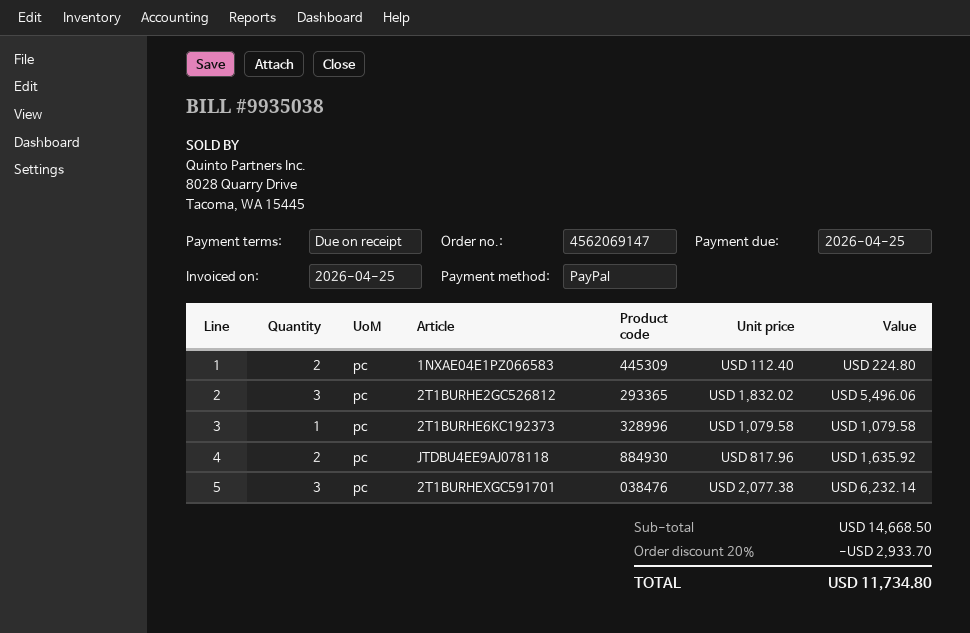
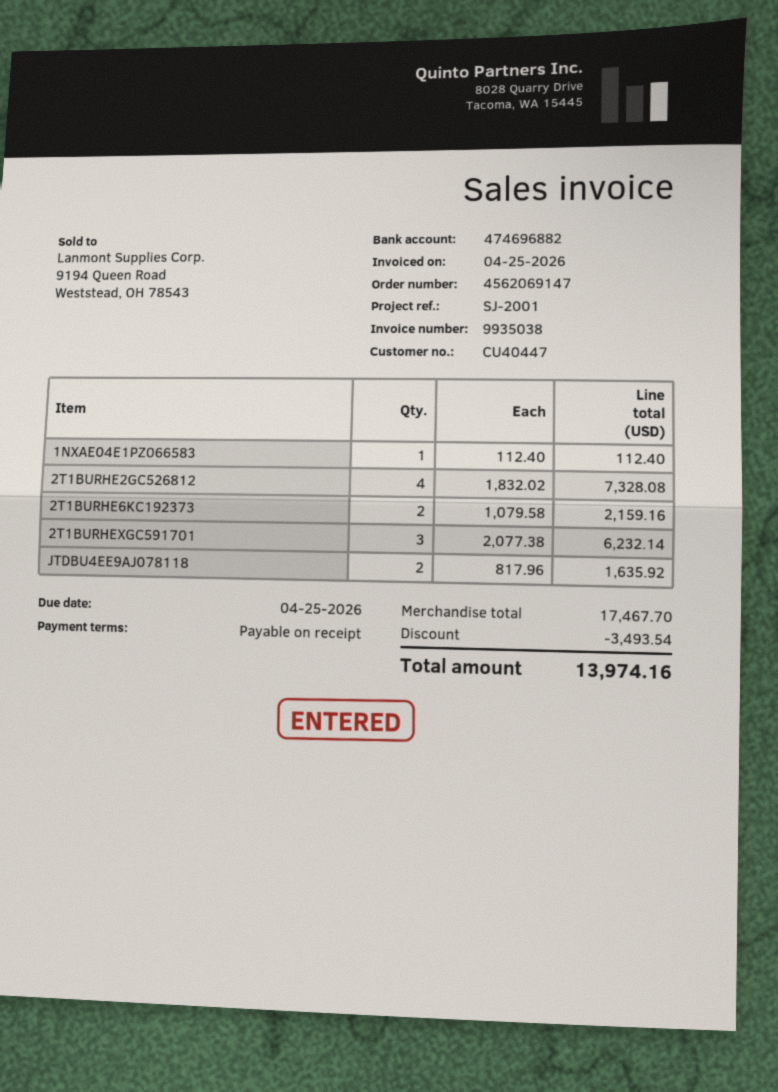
1NXAE04E1PZ066583: 2 x 112.40 = 224.80 -> 1 x 112.40 = 112.40
2T1BURHE2GC526812: 3 x 1832.02 = 5496.06 -> 4 x 1832.02 = 7328.08
2T1BURHE6KC192373: 1 x 1079.58 = 1079.58 -> 2 x 1079.58 = 2159.16
subtotal: 14668.50 -> 17467.70
discount: 2933.70 -> 3493.54
total: 11734.80 -> 13974.16

